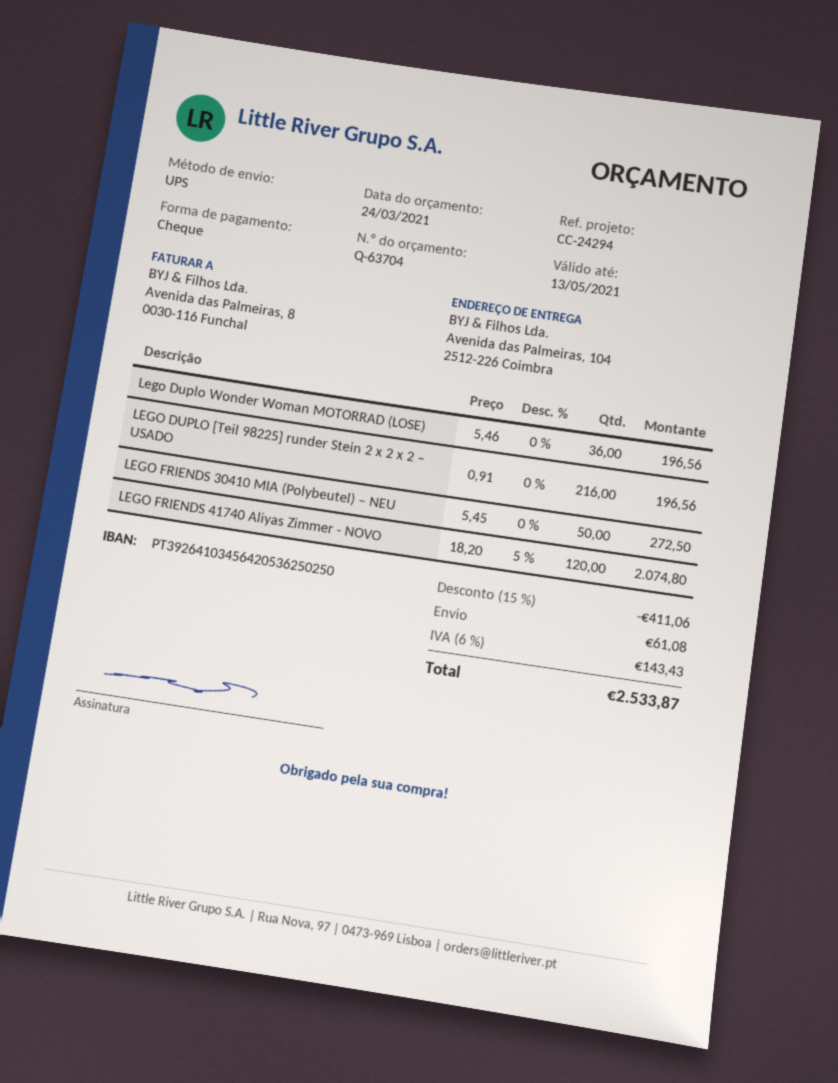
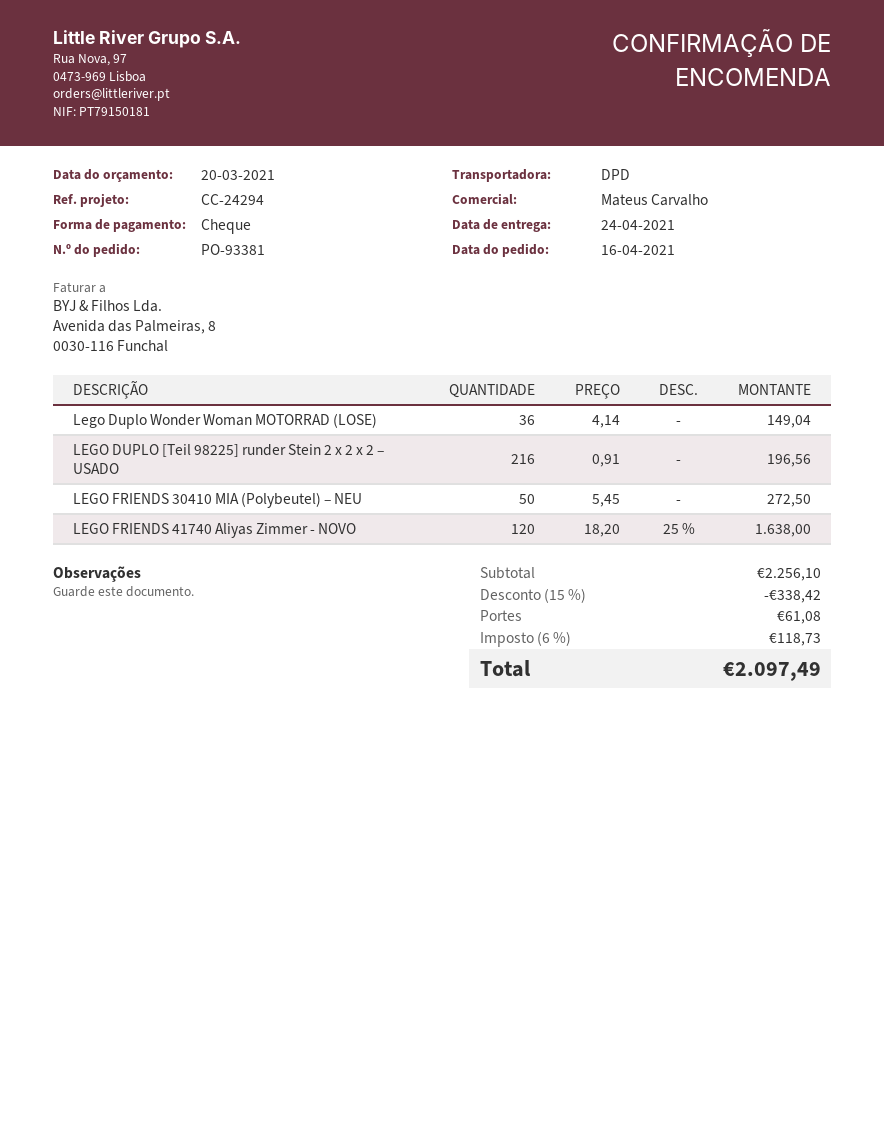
quote date: 2021-03-24 -> 2021-03-20
shipping method: UPS -> DPD
Lego Duplo Wonder Woman MOTORRAD (LOSE): 36 x 5.46 = 196.56 -> 36 x 4.14 = 149.04
LEGO FRIENDS 41740 Aliyas Zimmer - NOVO: 120 x 18.20 - 5% = 2074.80 -> 120 x 18.20 - 25% = 1638.00
discount: 15% = 411.06 -> 15% = 338.42
tax: 6% = 143.43 -> 6% = 118.73
total: 2533.87 -> 2097.49

